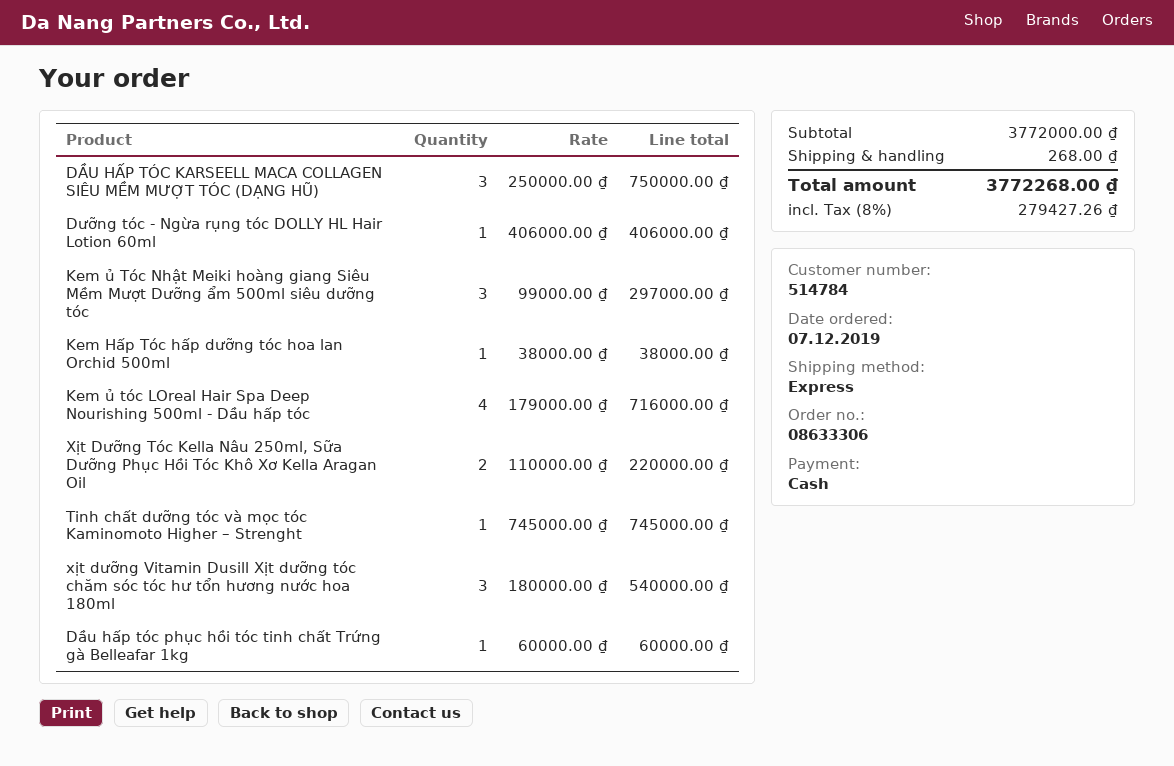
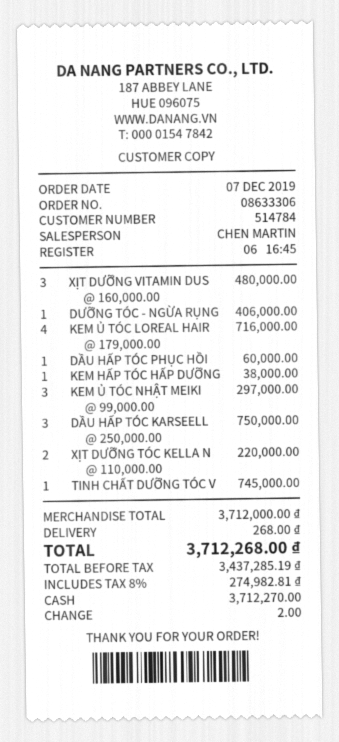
xịt dưỡng Vitamin Dusill Xịt dưỡng tóc chăm sóc tóc hư tổn hương nước hoa 180ml: 3 x 180000.00 = 540000.00 -> 3 x 160000.00 = 480000.00
subtotal: 3772000.00 -> 3712000.00
tax: 8% = 279427.26 -> 8% = 274982.81
total: 3772268.00 -> 3712268.00

